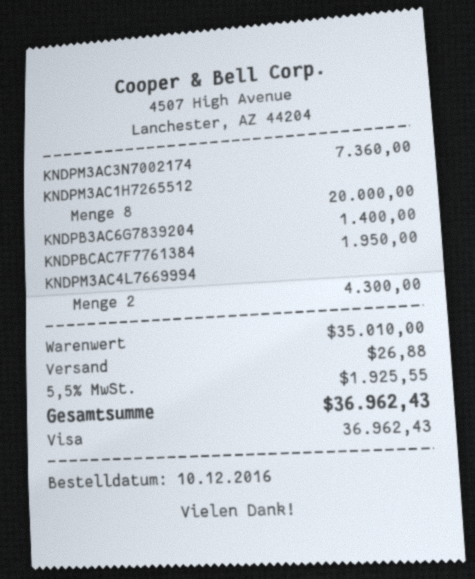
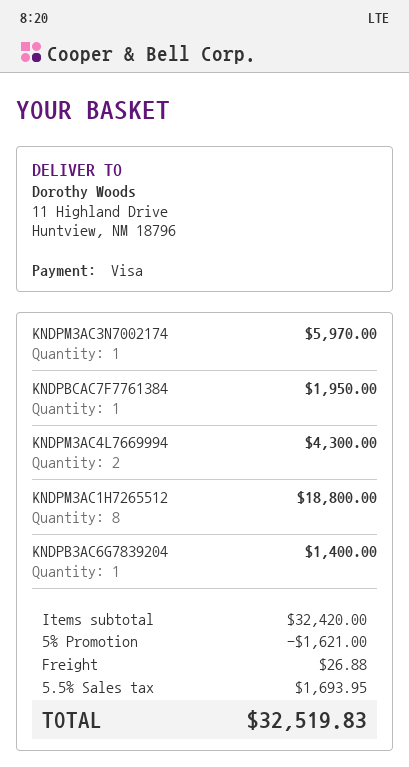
KNDPM3AC3N7002174: 1 for 7360.00 -> 1 for 5970.00
KNDPM3AC1H7265512: 8 for 20000.00 -> 8 for 18800.00
subtotal: 35010.00 -> 32420.00
discount: none -> 5% = 1621.00
tax: 5.5% = 1925.55 -> 5.5% = 1693.95
total: 36962.43 -> 32519.83

